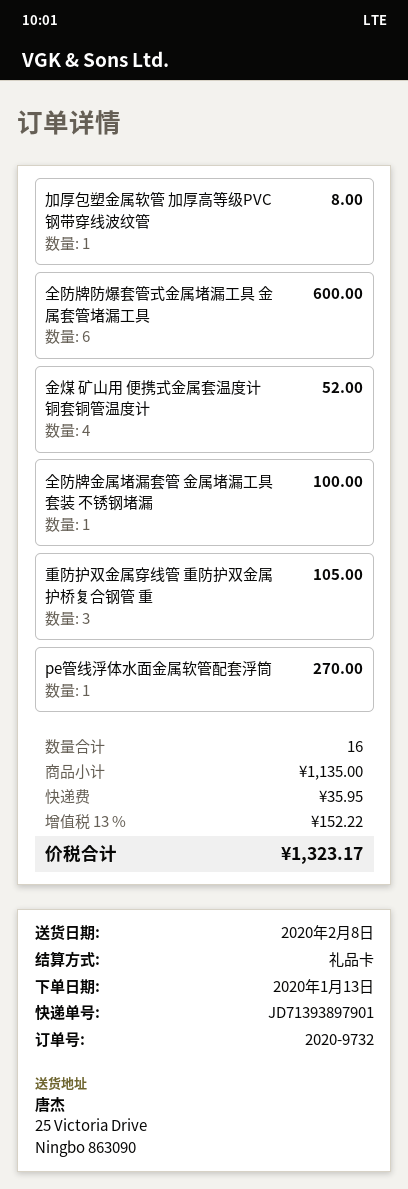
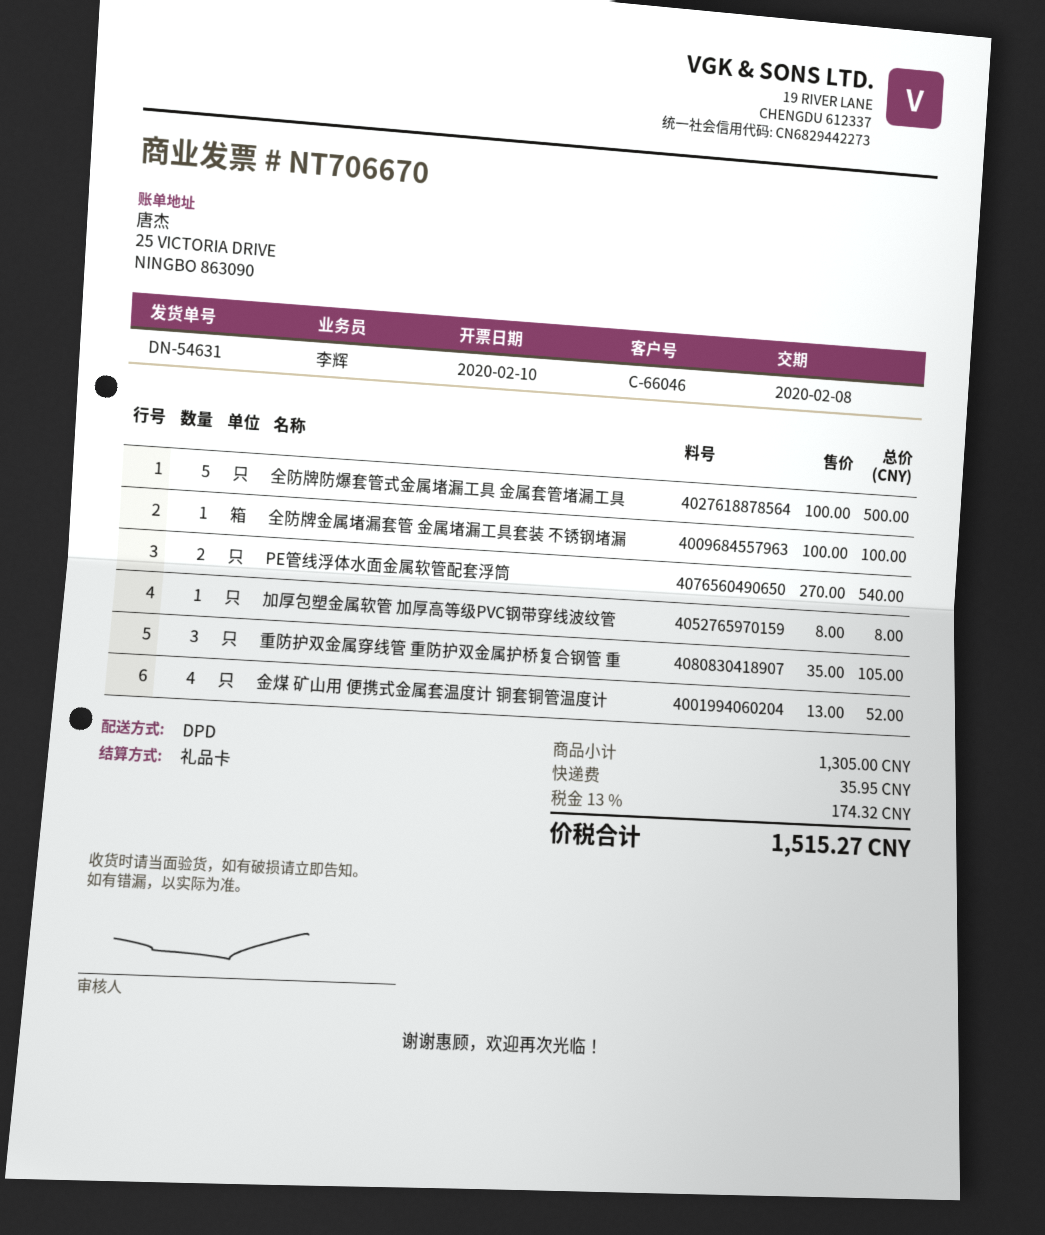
全防牌防爆套管式金属堵漏工具 金属套管堵漏工具: 6 for 600.00 -> 5 for 500.00
pe管线浮体水面金属软管配套浮筒: 1 for 270.00 -> 2 for 540.00
subtotal: 1135.00 -> 1305.00
tax: 13% = 152.22 -> 13% = 174.32
total: 1323.17 -> 1515.27

